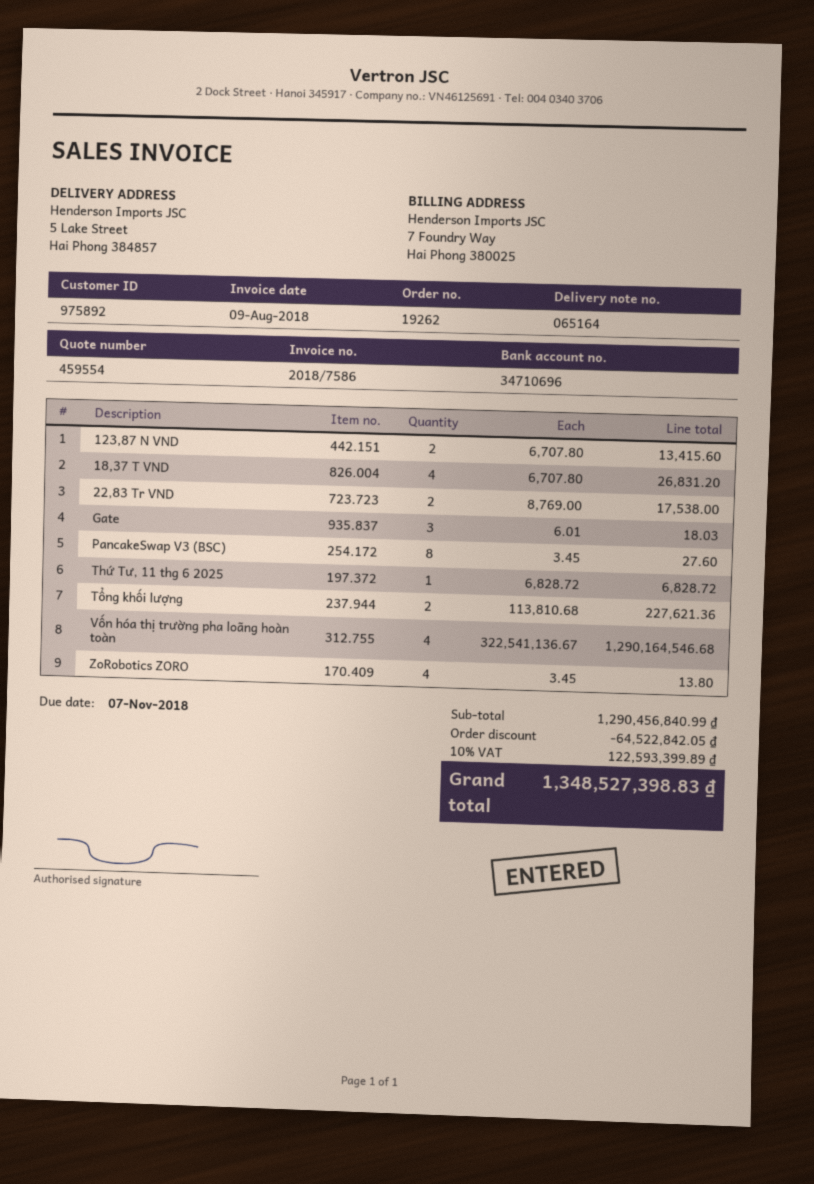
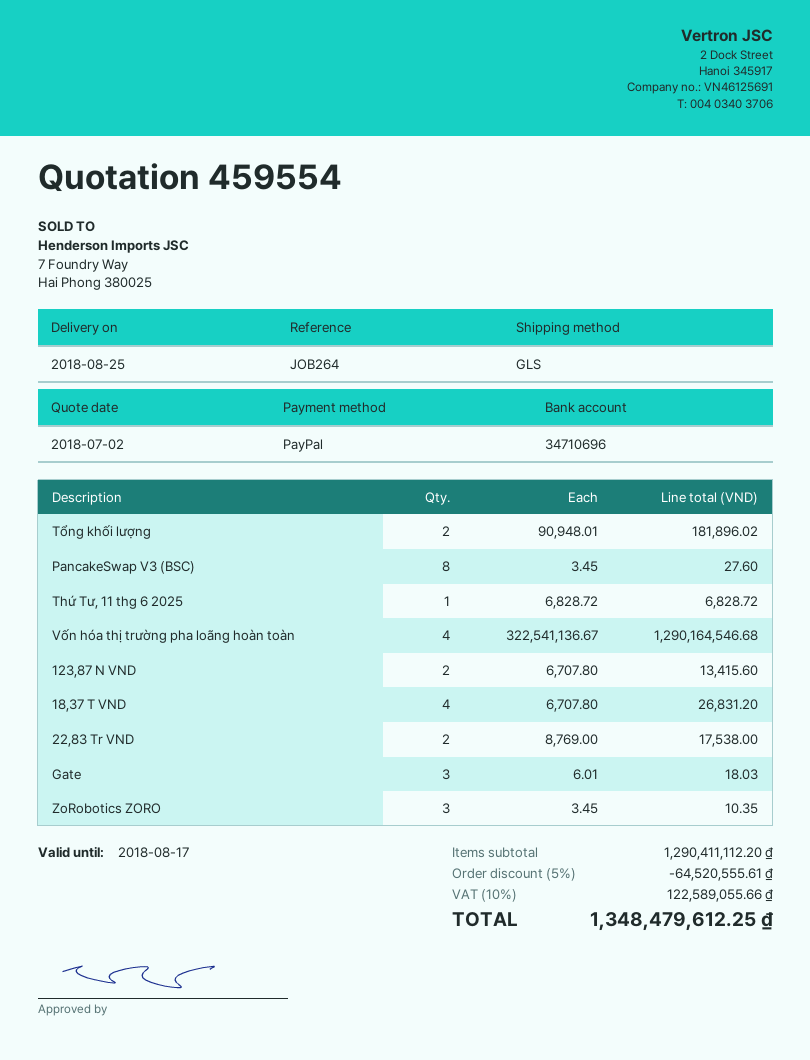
Tổng khối lượng: 2 x 113810.68 = 227621.36 -> 2 x 90948.01 = 181896.02
ZoRobotics ZORO: 4 x 3.45 = 13.80 -> 3 x 3.45 = 10.35
subtotal: 1290456840.99 -> 1290411112.20
discount: 64522842.05 -> 64520555.61
tax: 10% = 122593399.89 -> 10% = 122589055.66
total: 1348527398.83 -> 1348479612.25

